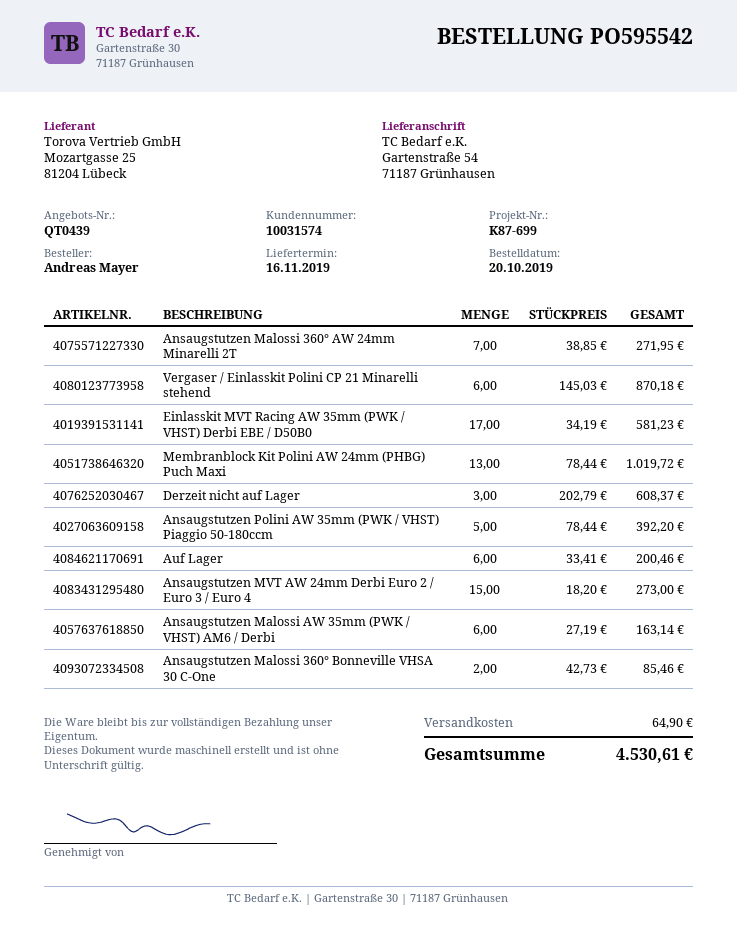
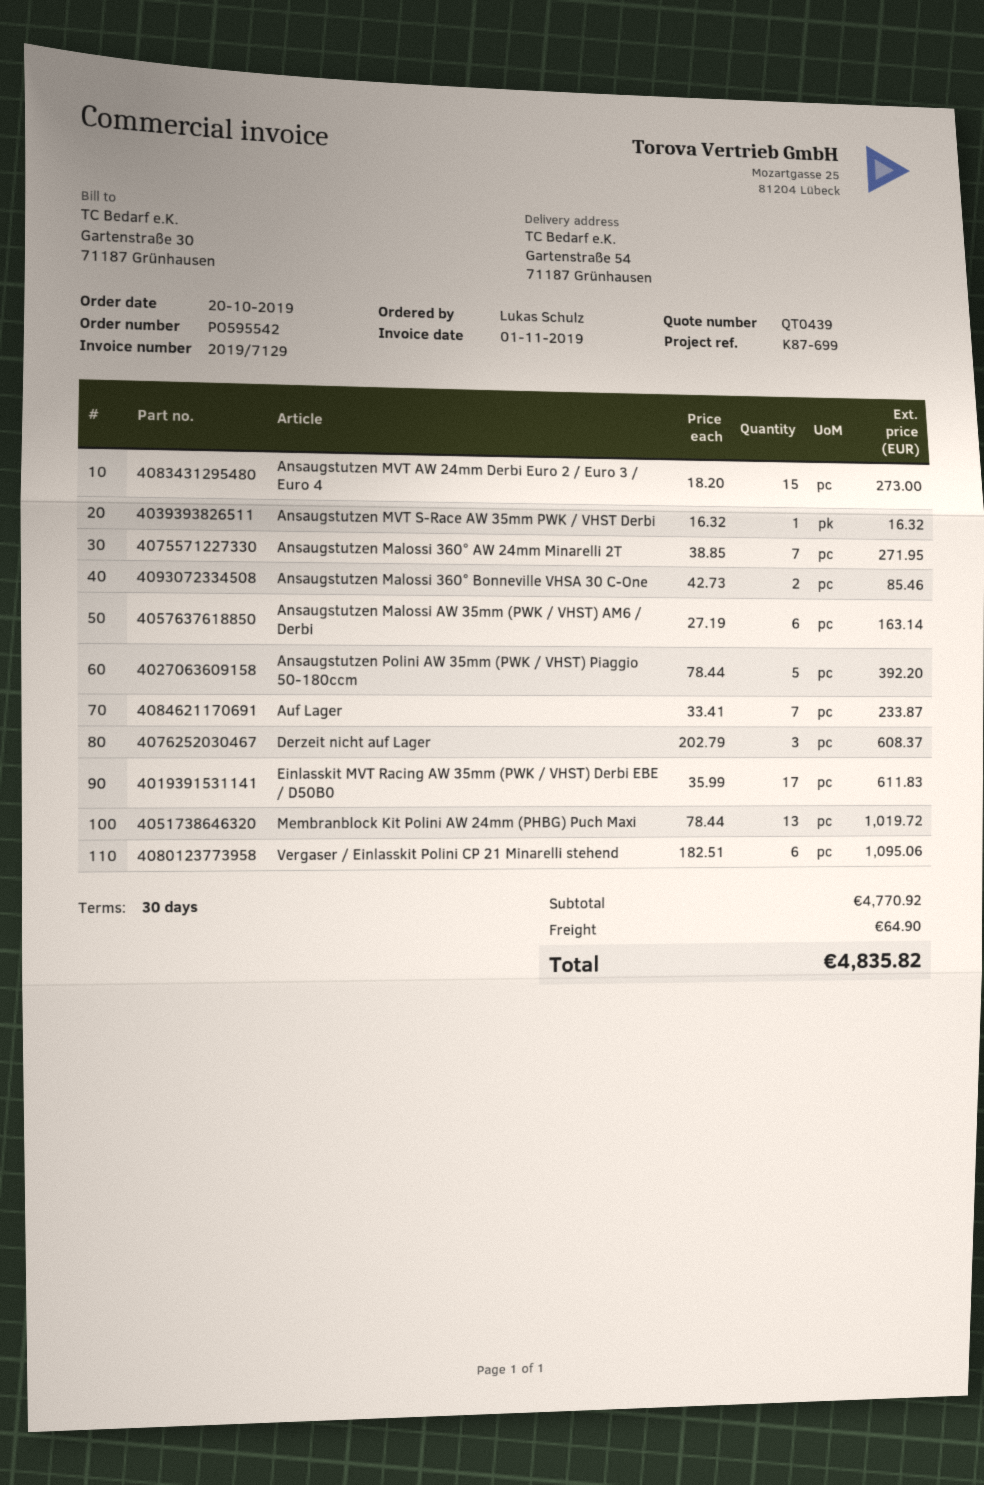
ordered by: Andreas Mayer -> Lukas Schulz
Vergaser / Einlasskit Polini CP 21 Minarelli stehend: 6 x 145.03 = 870.18 -> 6 x 182.51 = 1095.06
Einlasskit MVT Racing AW 35mm (PWK / VHST) Derbi EBE / D50B0: 17 x 34.19 = 581.23 -> 17 x 35.99 = 611.83
Auf Lager: 6 x 33.41 = 200.46 -> 7 x 33.41 = 233.87
Ansaugstutzen MVT S-Race AW 35mm PWK / VHST Derbi: none -> 1 x 16.32 = 16.32
total: 4530.61 -> 4835.82

